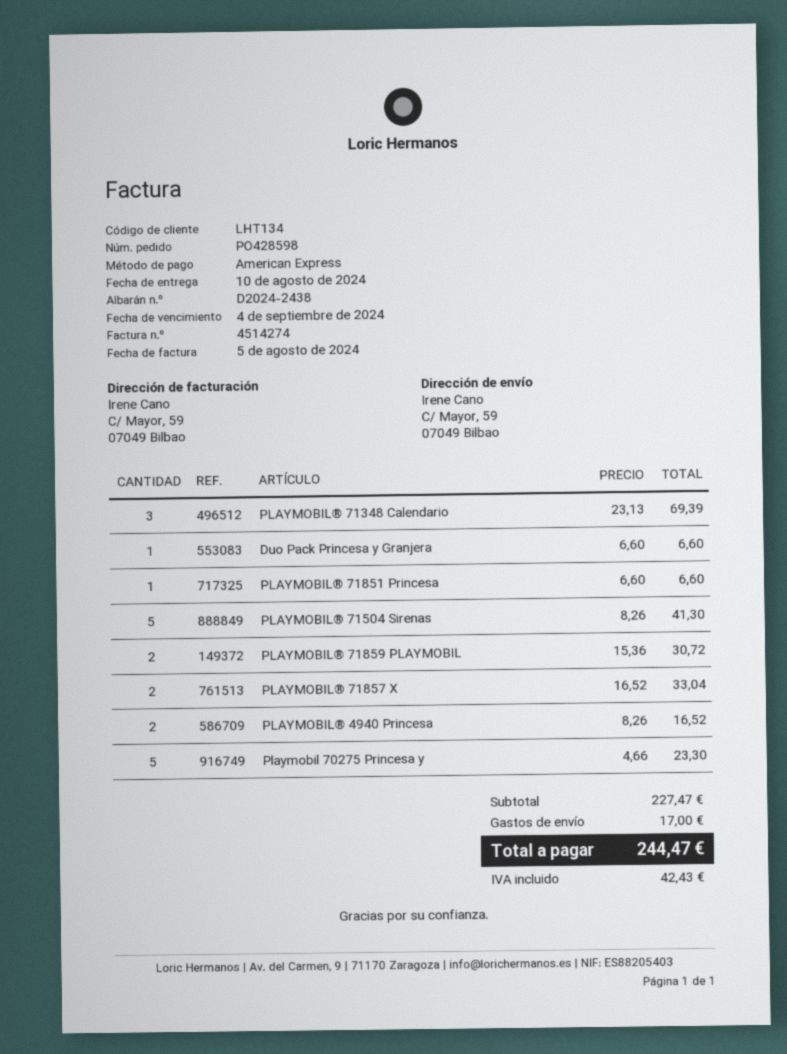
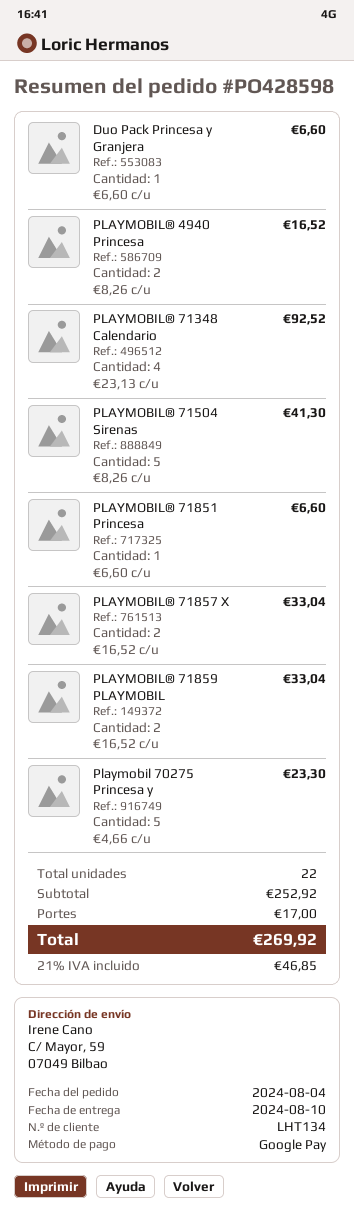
payment method: American Express -> Google Pay
PLAYMOBIL® 71348 Calendario: 3 x 23.13 = 69.39 -> 4 x 23.13 = 92.52
PLAYMOBIL® 71859 PLAYMOBIL: 2 x 15.36 = 30.72 -> 2 x 16.52 = 33.04
subtotal: 227.47 -> 252.92
tax: 42.43 -> 46.85
total: 244.47 -> 269.92

